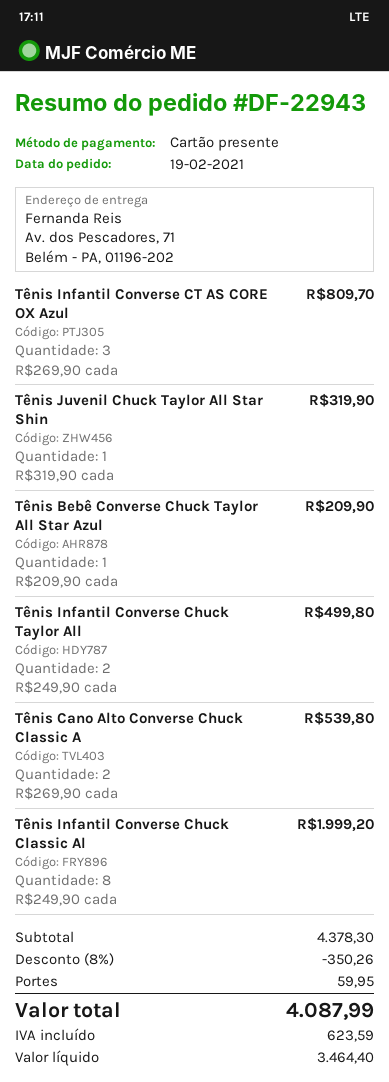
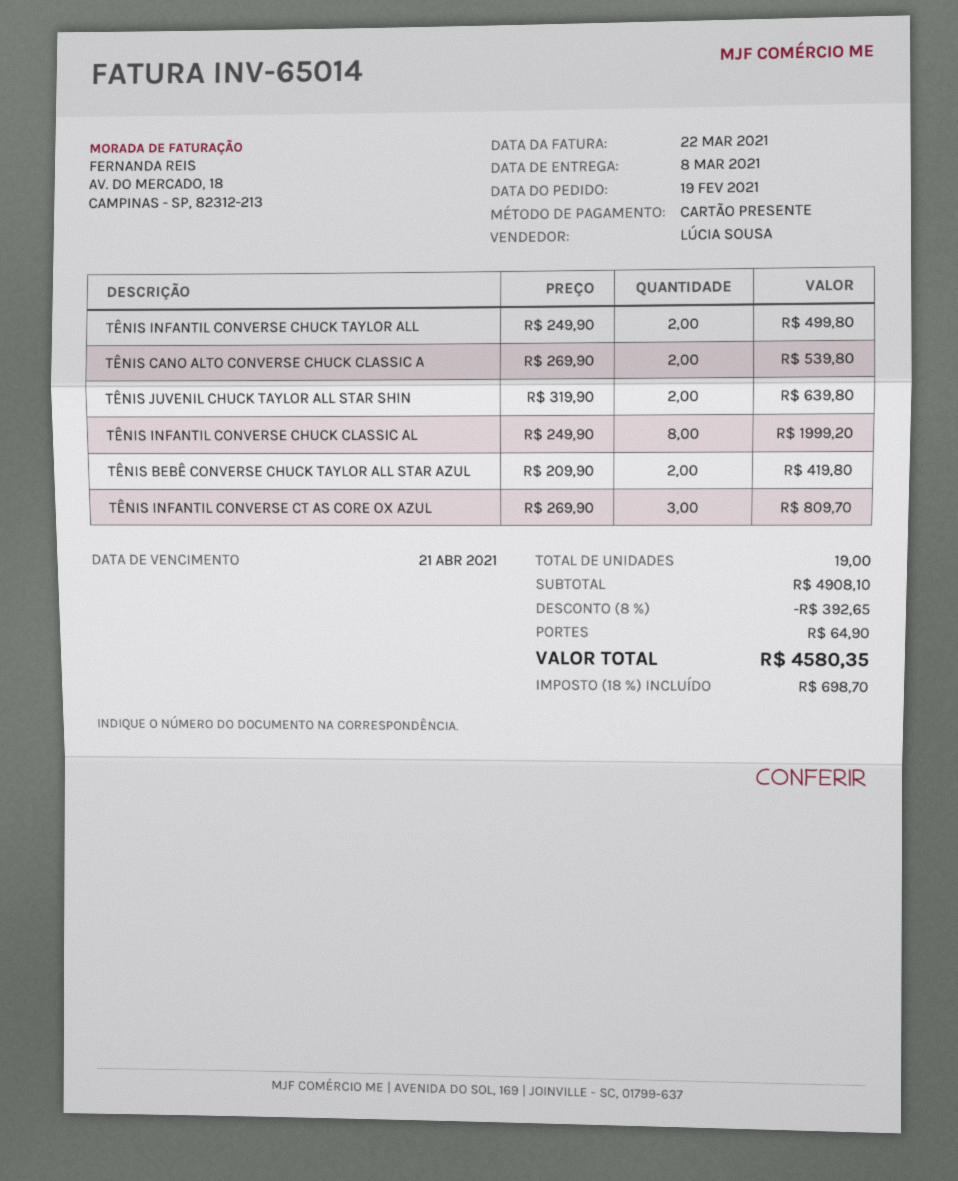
Tênis Juvenil Chuck Taylor All Star Shin: 1 x 319.90 = 319.90 -> 2 x 319.90 = 639.80
Tênis Bebê Converse Chuck Taylor All Star Azul: 1 x 209.90 = 209.90 -> 2 x 209.90 = 419.80
subtotal: 4378.30 -> 4908.10
discount: 8% = 350.26 -> 8% = 392.65
shipping: 59.95 -> 64.90
tax: 623.59 -> 698.70
total: 4087.99 -> 4580.35

